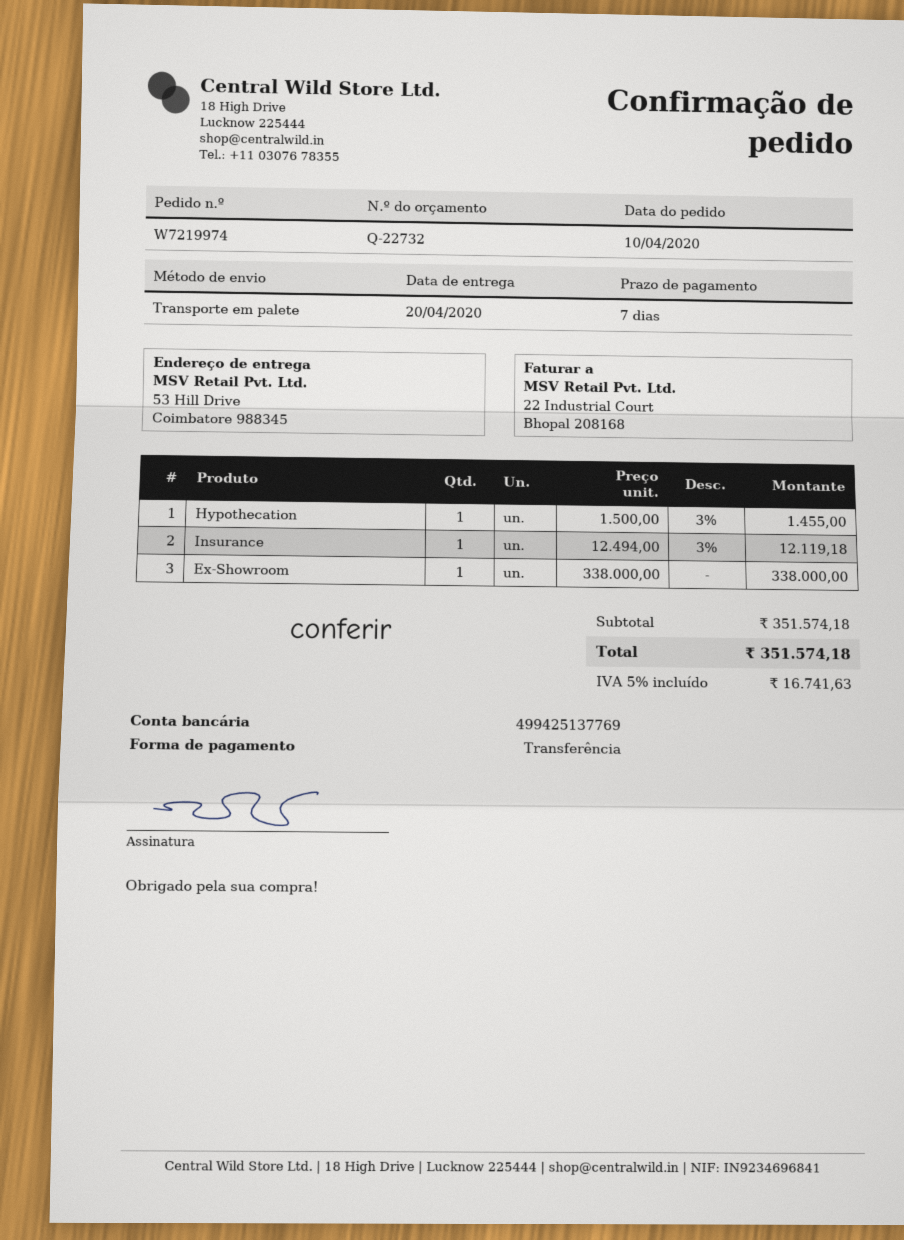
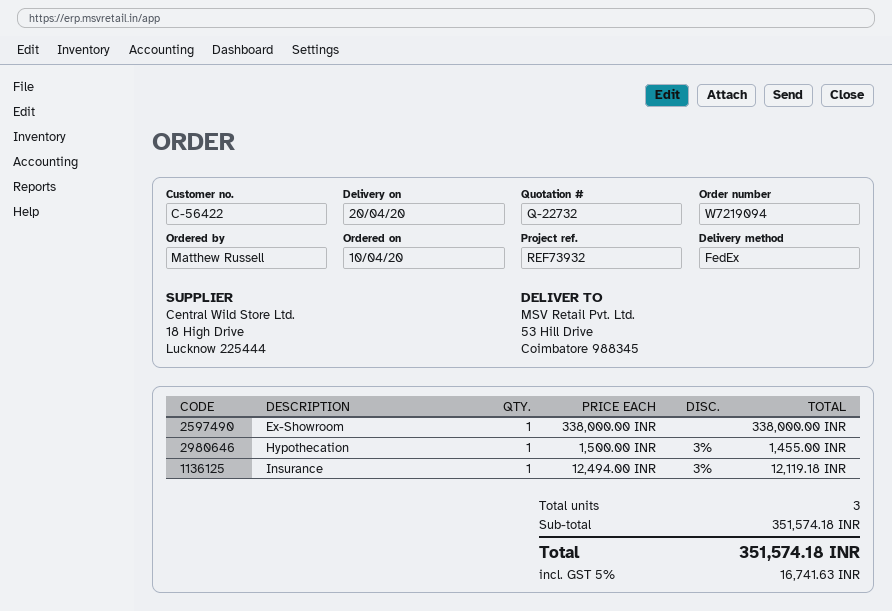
order number: W7219974 -> W7219094
shipping method: pallet freight -> FedEx

